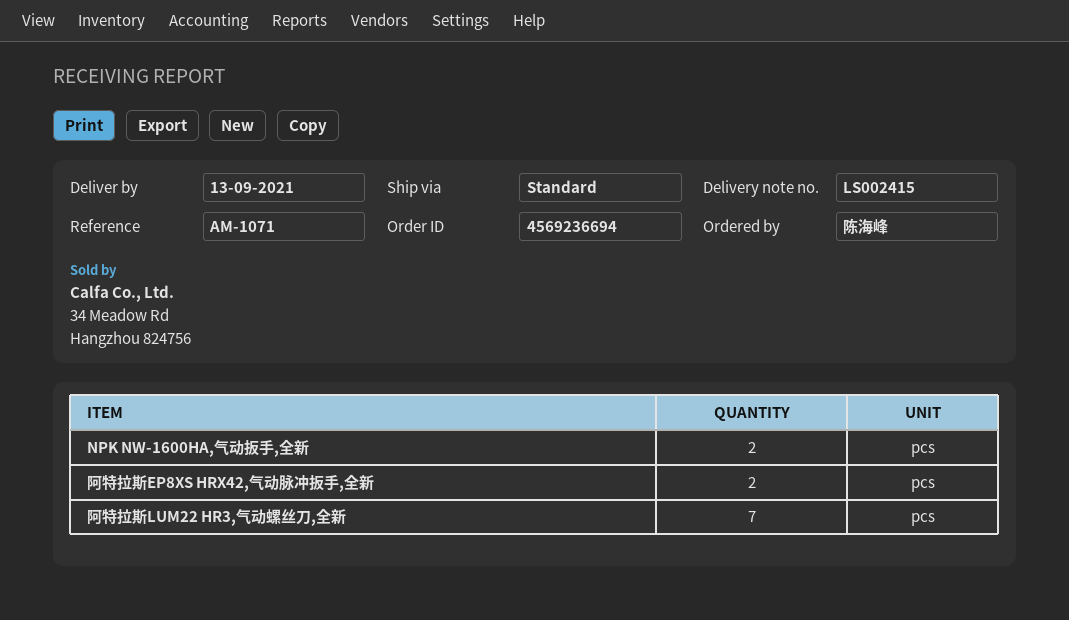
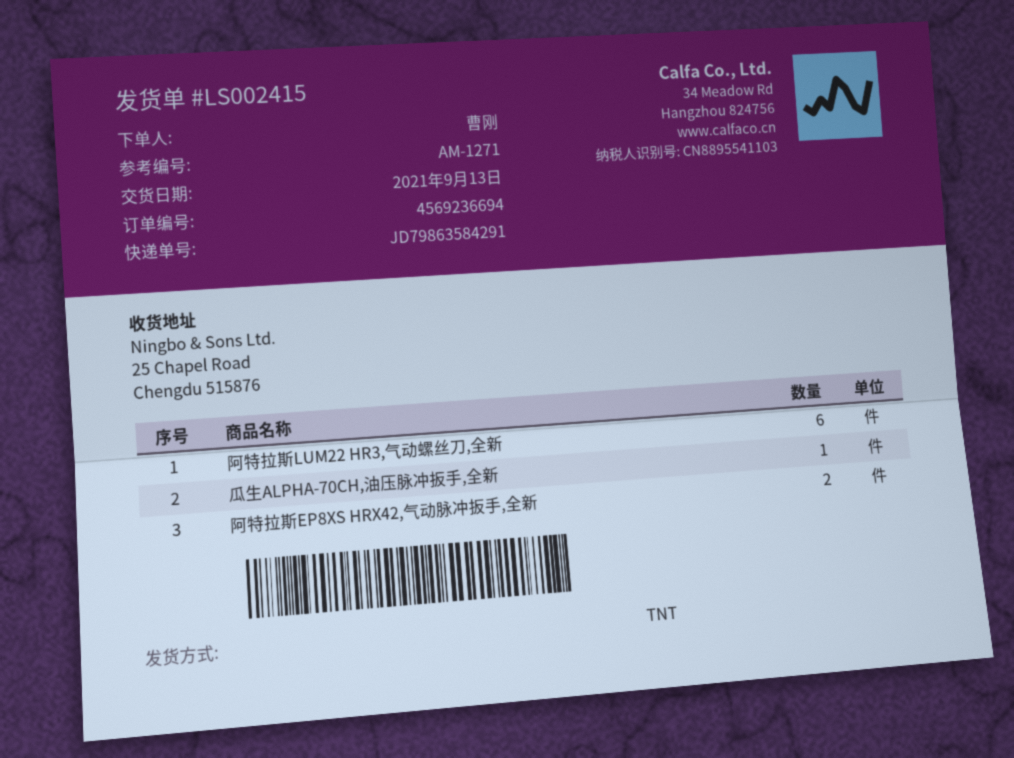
reference: AM-1071 -> AM-1271
ordered by: 陈海峰 -> 曹刚
shipping method: standard -> TNT
NPK NW-1600HA,气动扳手,全新: 2 -> none
阿特拉斯LUM22 HR3,气动螺丝刀,全新: 7 -> 6
瓜生ALPHA-70CH,油压脉冲扳手,全新: none -> 1

